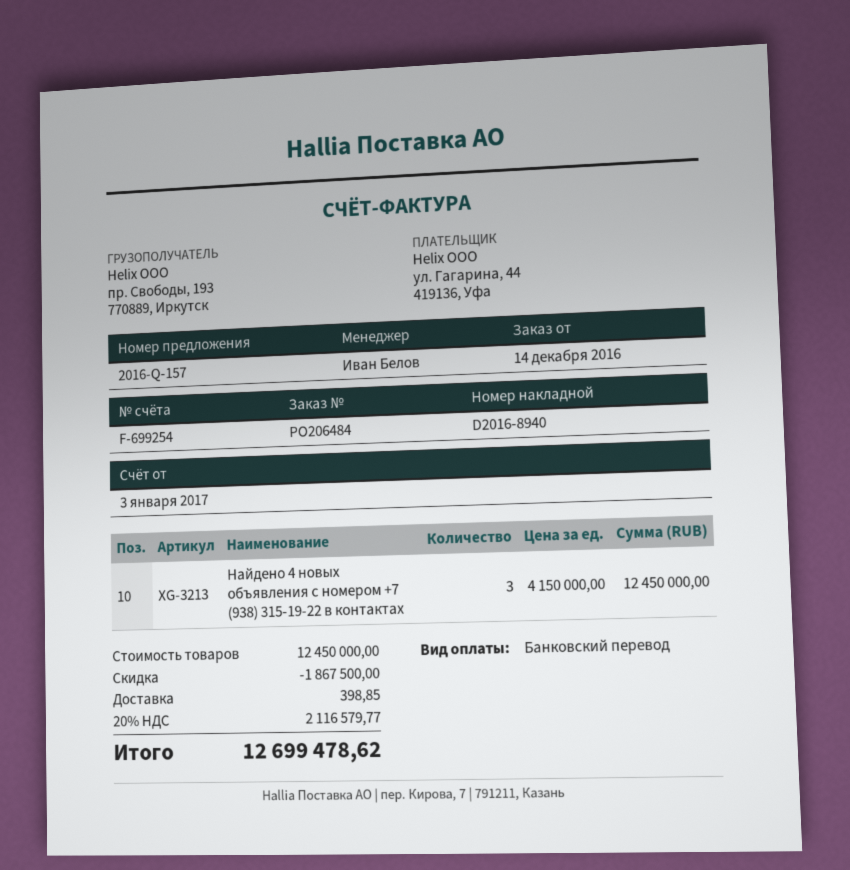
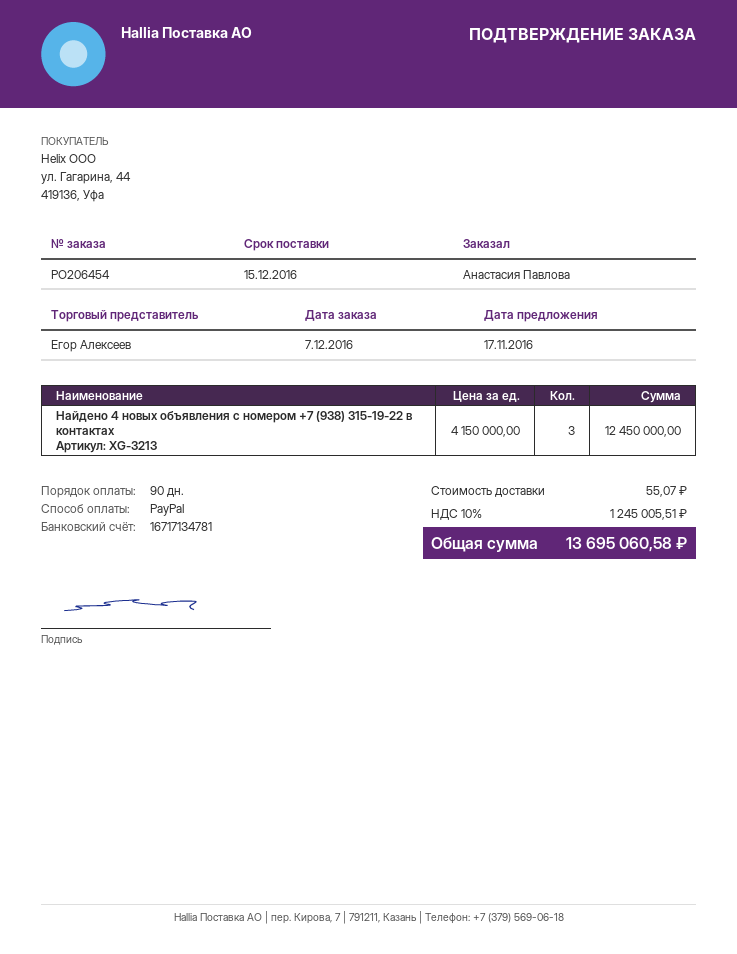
order number: PO206484 -> PO206454
order date: 2016-12-14 -> 2016-12-07
sales rep: Иван Белов -> Егор Алексеев
payment method: bank transfer -> PayPal
discount: 1867500.00 -> none
shipping: 398.85 -> 55.07
tax: 20% = 2116579.77 -> 10% = 1245005.51
total: 12699478.62 -> 13695060.58

